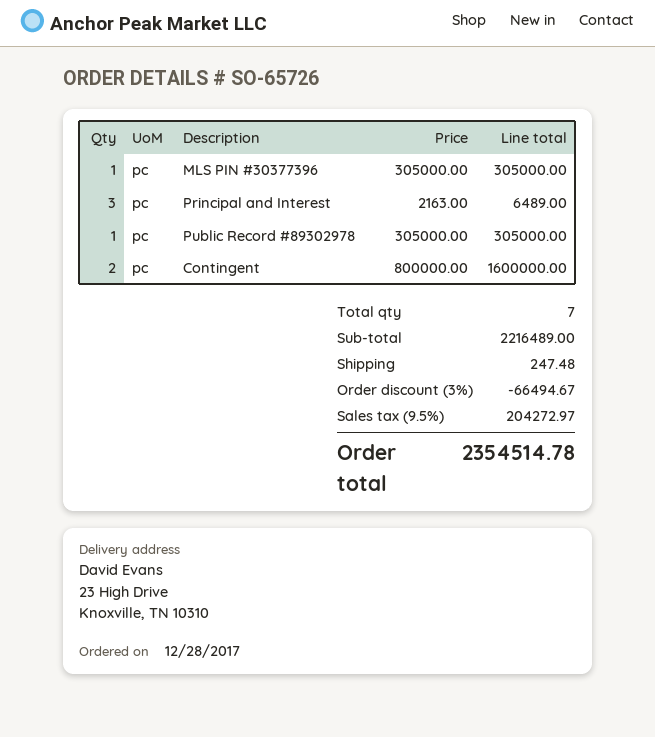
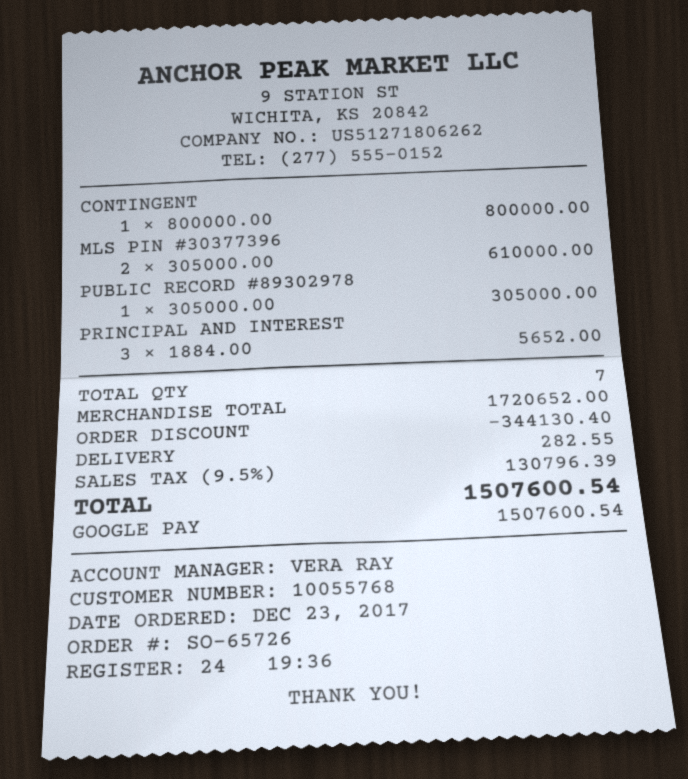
order date: 2017-12-28 -> 2017-12-23
MLS PIN #30377396: 1 x 305000.00 = 305000.00 -> 2 x 305000.00 = 610000.00
Principal and Interest: 3 x 2163.00 = 6489.00 -> 3 x 1884.00 = 5652.00
Contingent: 2 x 800000.00 = 1600000.00 -> 1 x 800000.00 = 800000.00
subtotal: 2216489.00 -> 1720652.00
discount: 66494.67 -> 344130.40
shipping: 247.48 -> 282.55
tax: 9.5% = 204272.97 -> 9.5% = 130796.39
total: 2354514.78 -> 1507600.54

